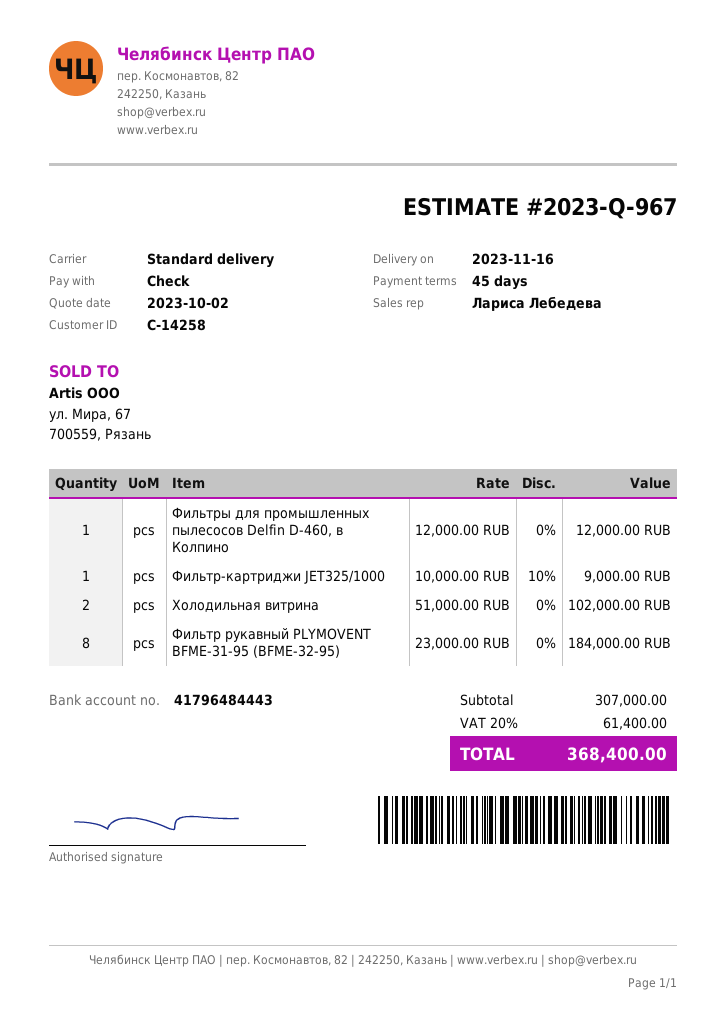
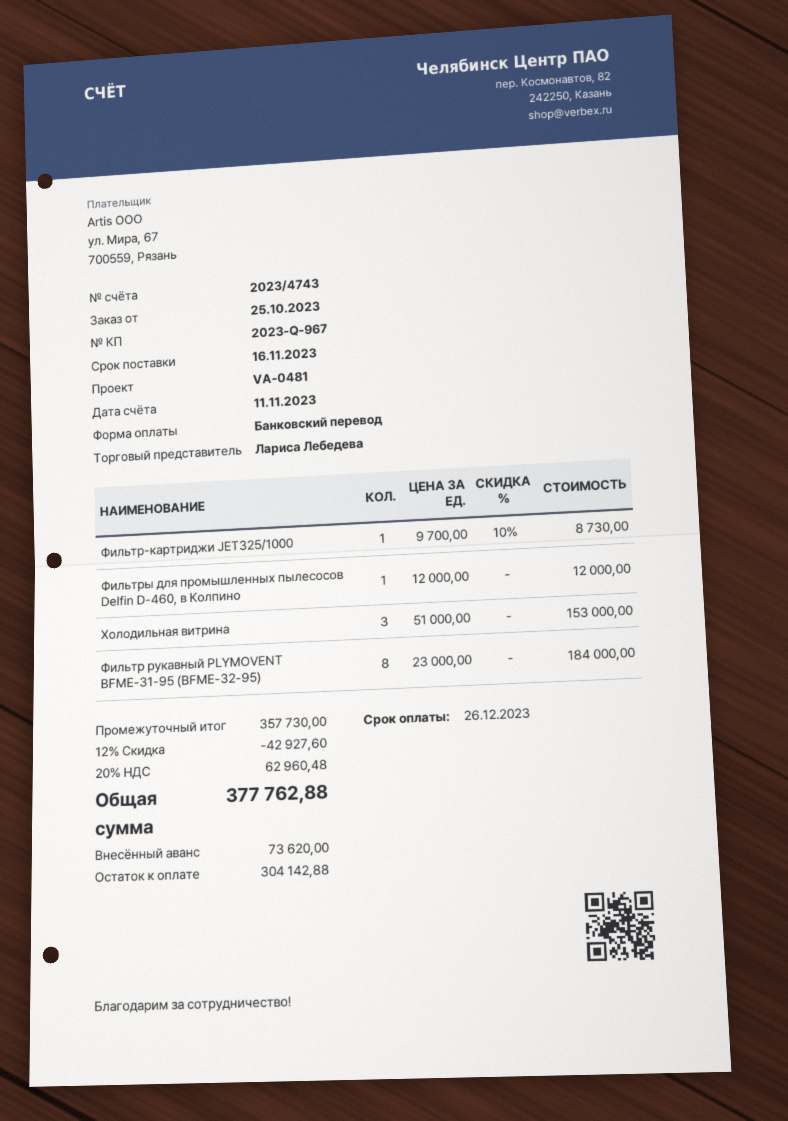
payment method: cheque -> bank transfer
Фильтр-картриджи JET325/1000: 1 x 10000.00 - 10% = 9000.00 -> 1 x 9700.00 - 10% = 8730.00
Холодильная витрина: 2 x 51000.00 = 102000.00 -> 3 x 51000.00 = 153000.00
subtotal: 307000.00 -> 357730.00
discount: none -> 12% = 42927.60
tax: 20% = 61400.00 -> 20% = 62960.48
total: 368400.00 -> 377762.88

